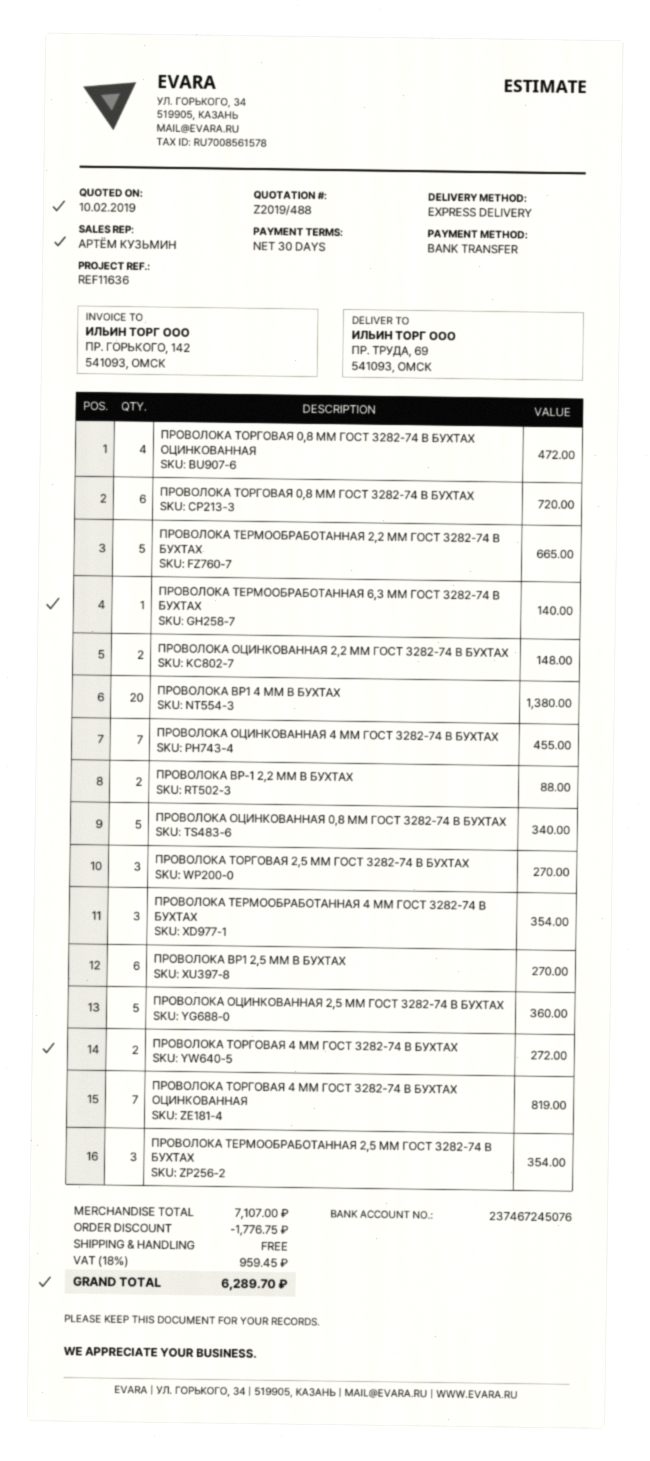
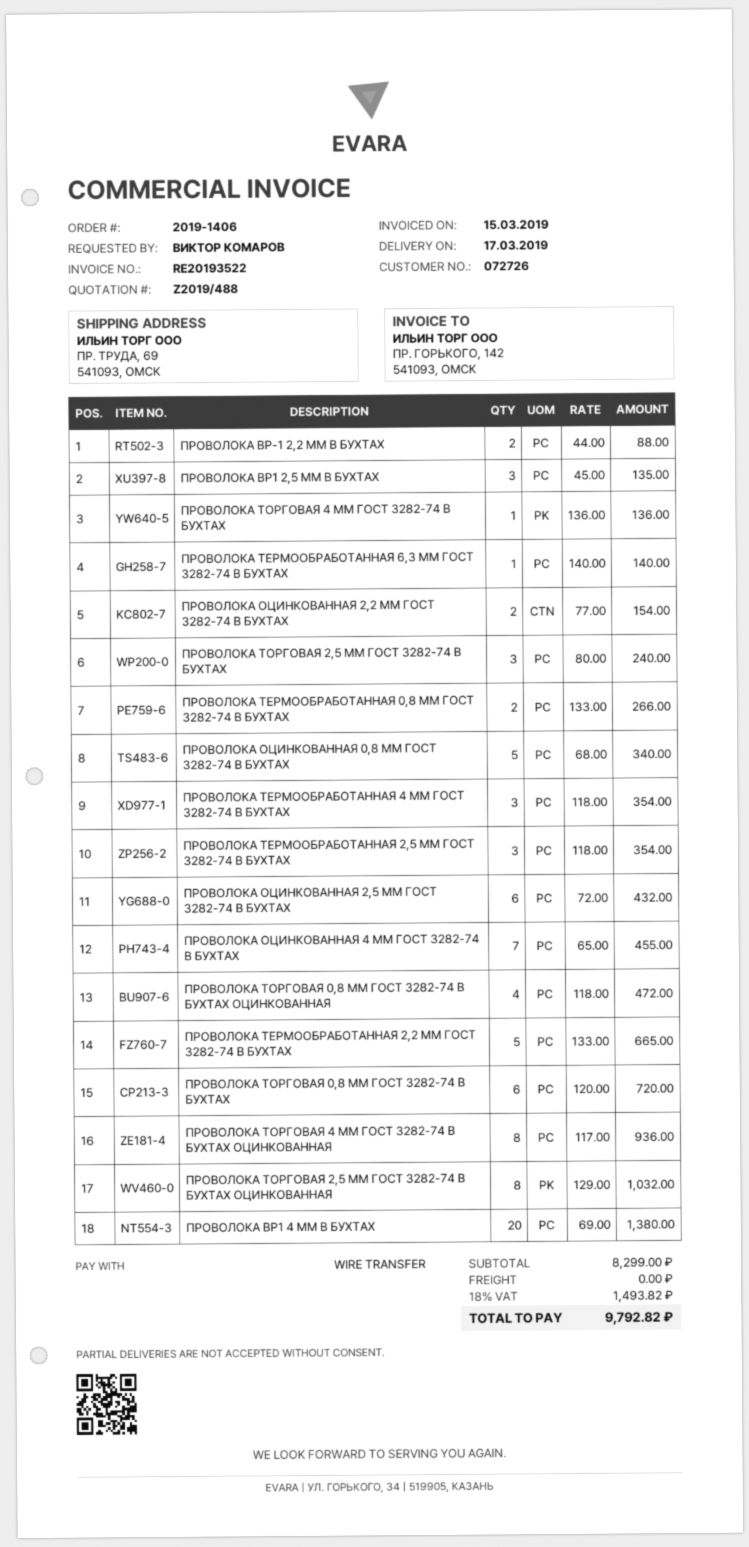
ПРОВОЛОКА ОЦИНКОВАННАЯ 2,2 ММ ГОСТ 3282-74 В БУХТАХ: 2 for 148.00 -> 2 for 154.00
ПРОВОЛОКА ТОРГОВАЯ 2,5 ММ ГОСТ 3282-74 В БУХТАХ: 3 for 270.00 -> 3 for 240.00
ПРОВОЛОКА ВР1 2,5 ММ В БУХТАХ: 6 for 270.00 -> 3 for 135.00
ПРОВОЛОКА ОЦИНКОВАННАЯ 2,5 ММ ГОСТ 3282-74 В БУХТАХ: 5 for 360.00 -> 6 for 432.00
ПРОВОЛОКА ТОРГОВАЯ 4 ММ ГОСТ 3282-74 В БУХТАХ: 2 for 272.00 -> 1 for 136.00
ПРОВОЛОКА ТОРГОВАЯ 4 ММ ГОСТ 3282-74 В БУХТАХ ОЦИНКОВАННАЯ: 7 for 819.00 -> 8 for 936.00
ПРОВОЛОКА ТЕРМООБРАБОТАННАЯ 0,8 ММ ГОСТ 3282-74 В БУХТАХ: none -> 2 for 266.00
ПРОВОЛОКА ТОРГОВАЯ 2,5 ММ ГОСТ 3282-74 В БУХТАХ ОЦИНКОВАННАЯ: none -> 8 for 1032.00
subtotal: 7107.00 -> 8299.00
discount: 1776.75 -> none
tax: 18% = 959.45 -> 18% = 1493.82
total: 6289.70 -> 9792.82

